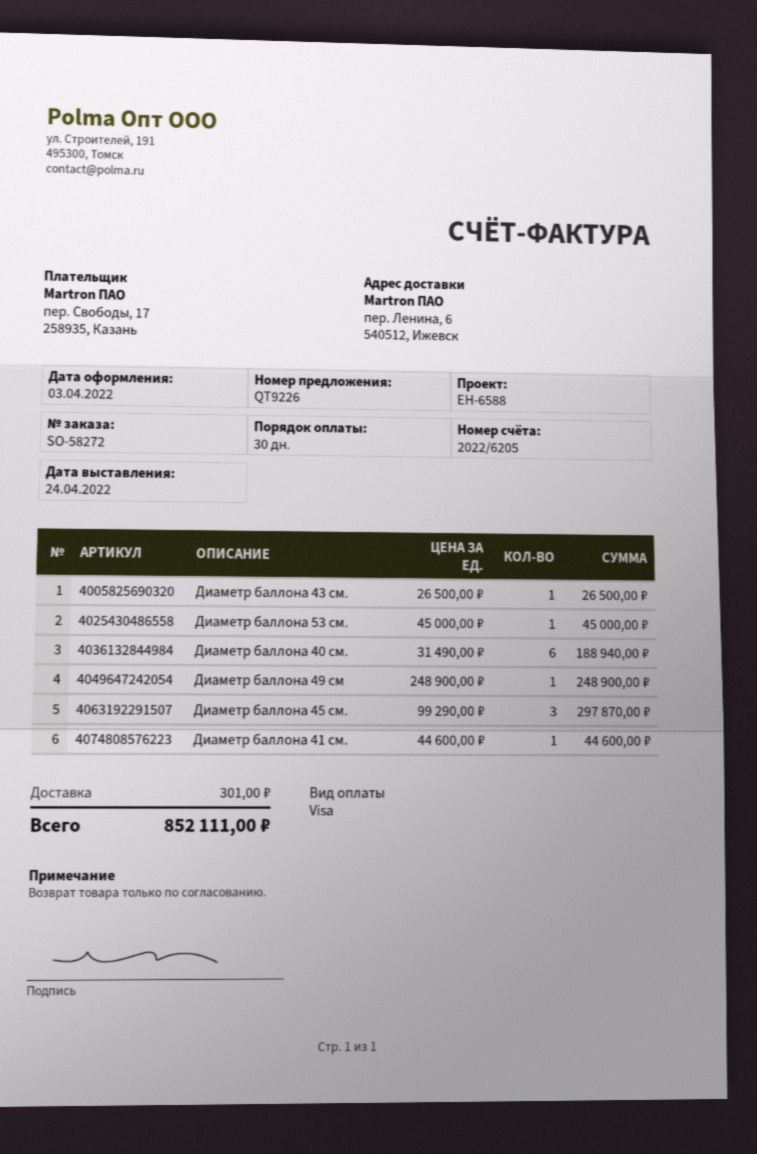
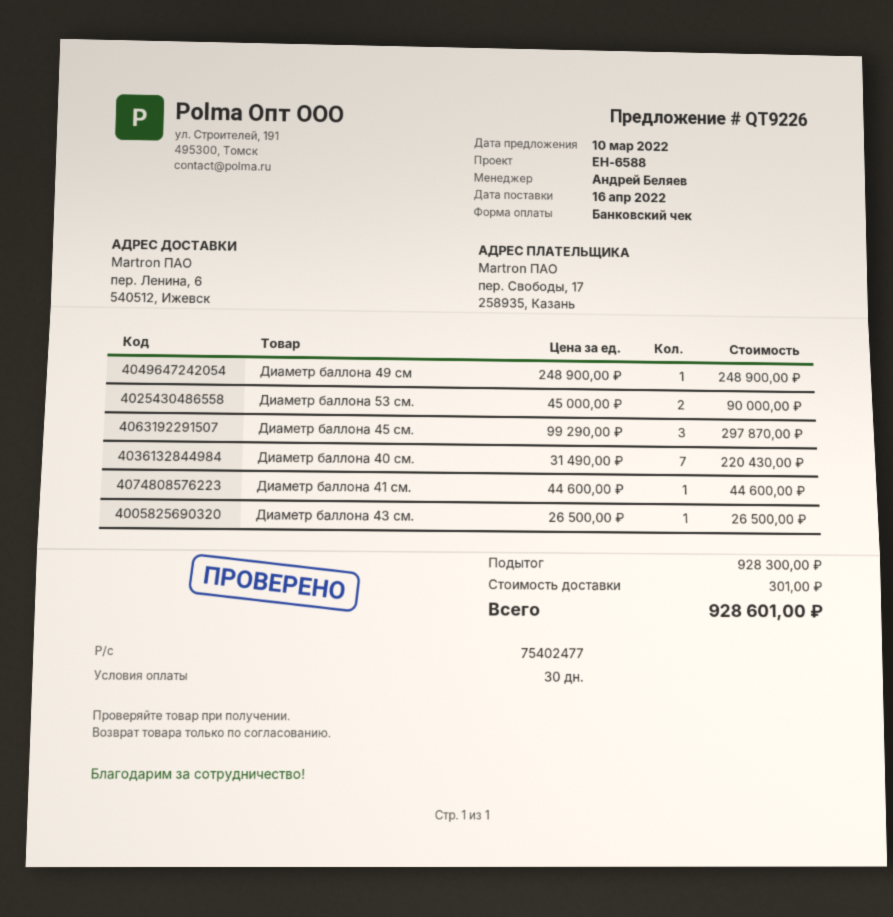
payment method: Visa -> cheque
Диаметр баллона 53 см.: 1 x 45000.00 = 45000.00 -> 2 x 45000.00 = 90000.00
Диаметр баллона 40 см.: 6 x 31490.00 = 188940.00 -> 7 x 31490.00 = 220430.00
total: 852111.00 -> 928601.00

